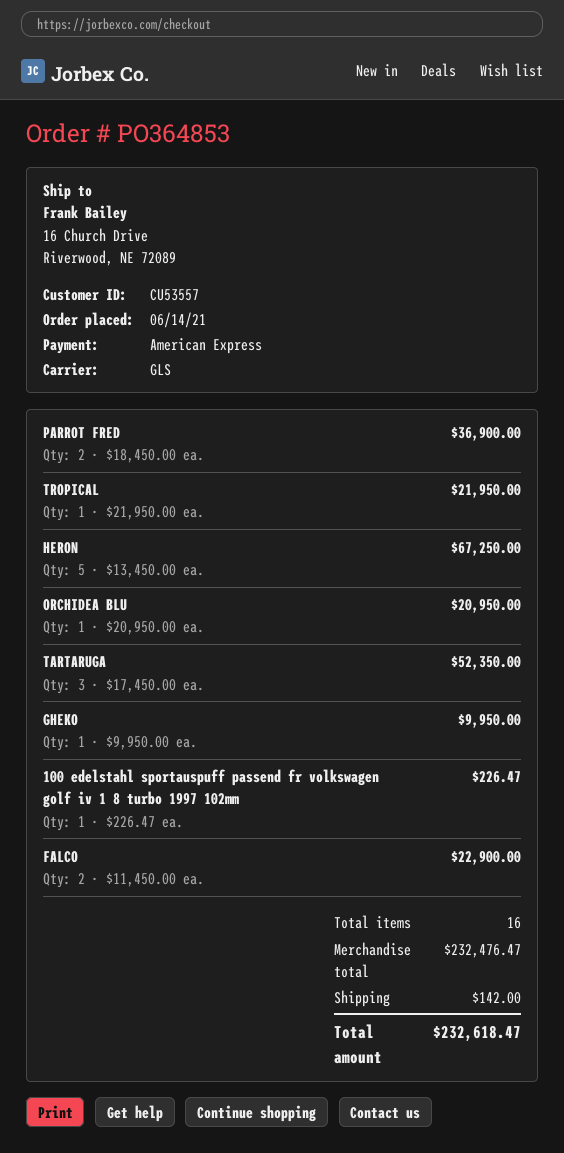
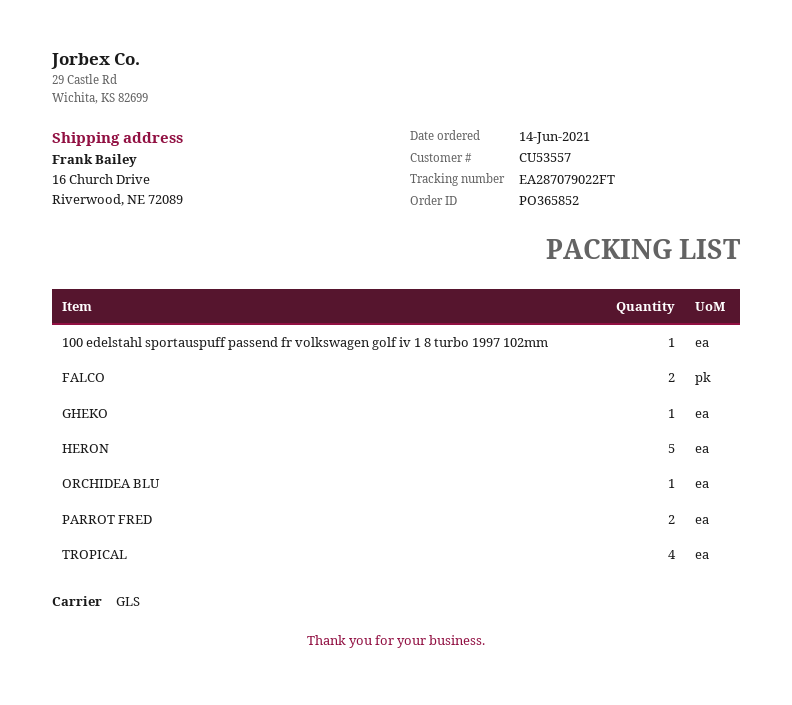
order number: PO364853 -> PO365852
TROPICAL: 1 -> 4
TARTARUGA: 3 -> none

